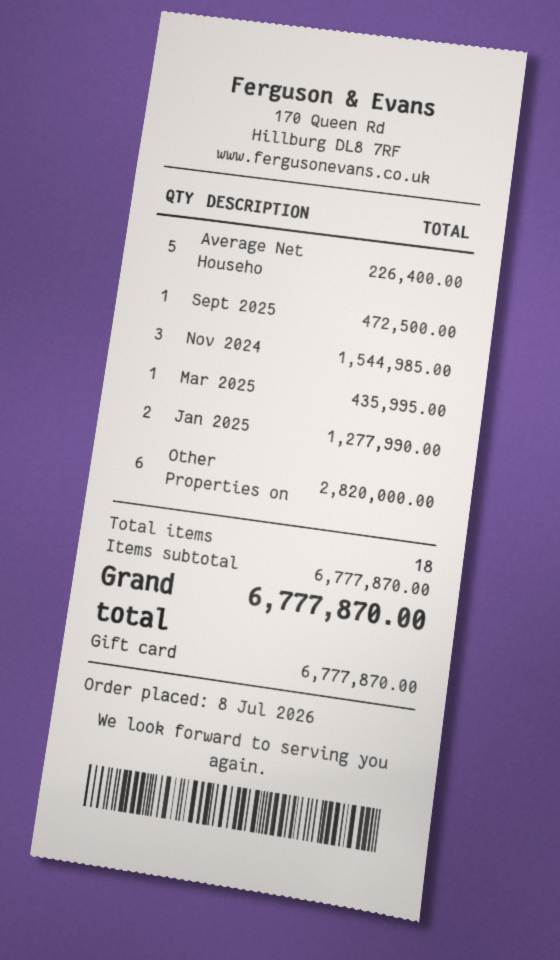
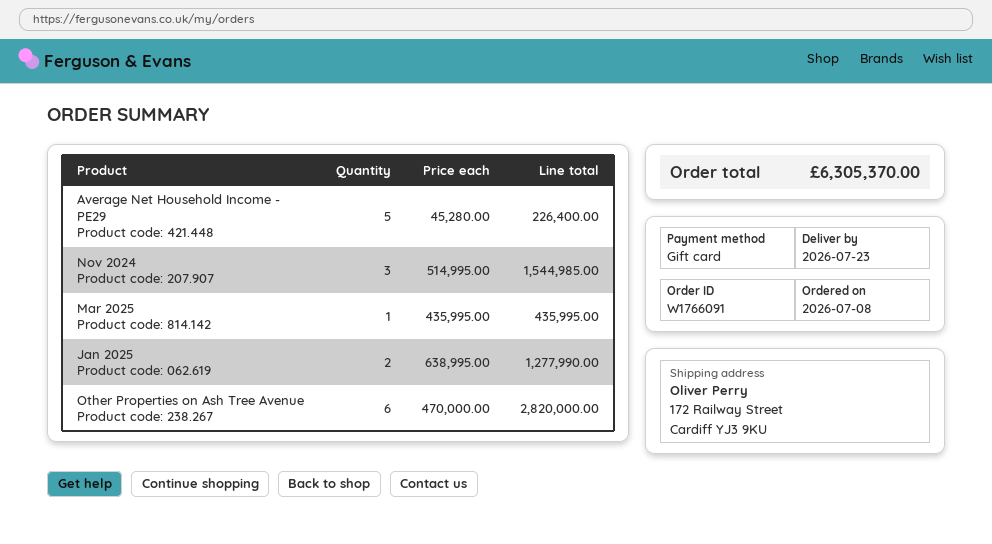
Sept 2025: 1 for 472500.00 -> none
total: 6777870.00 -> 6305370.00

